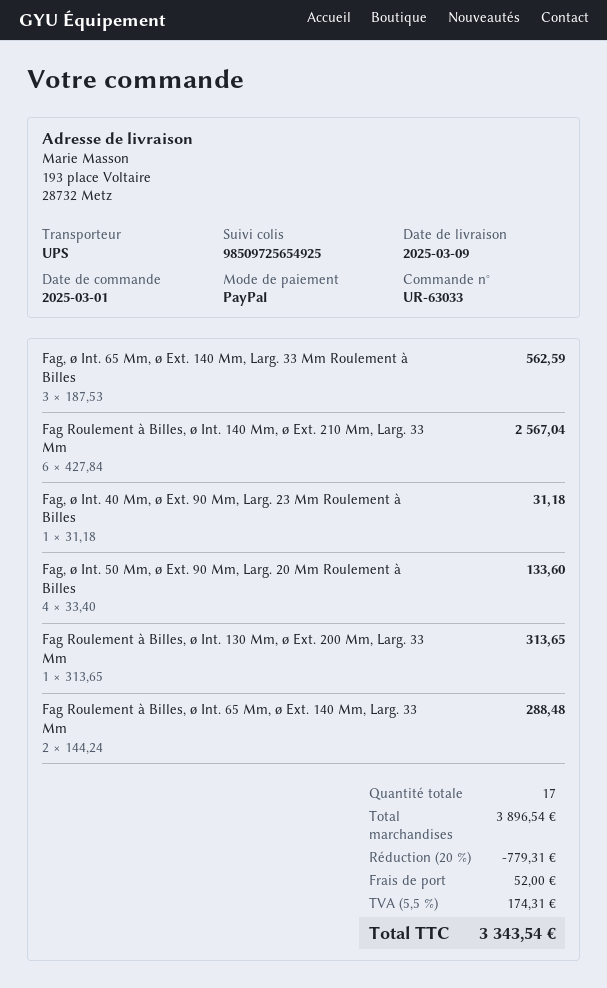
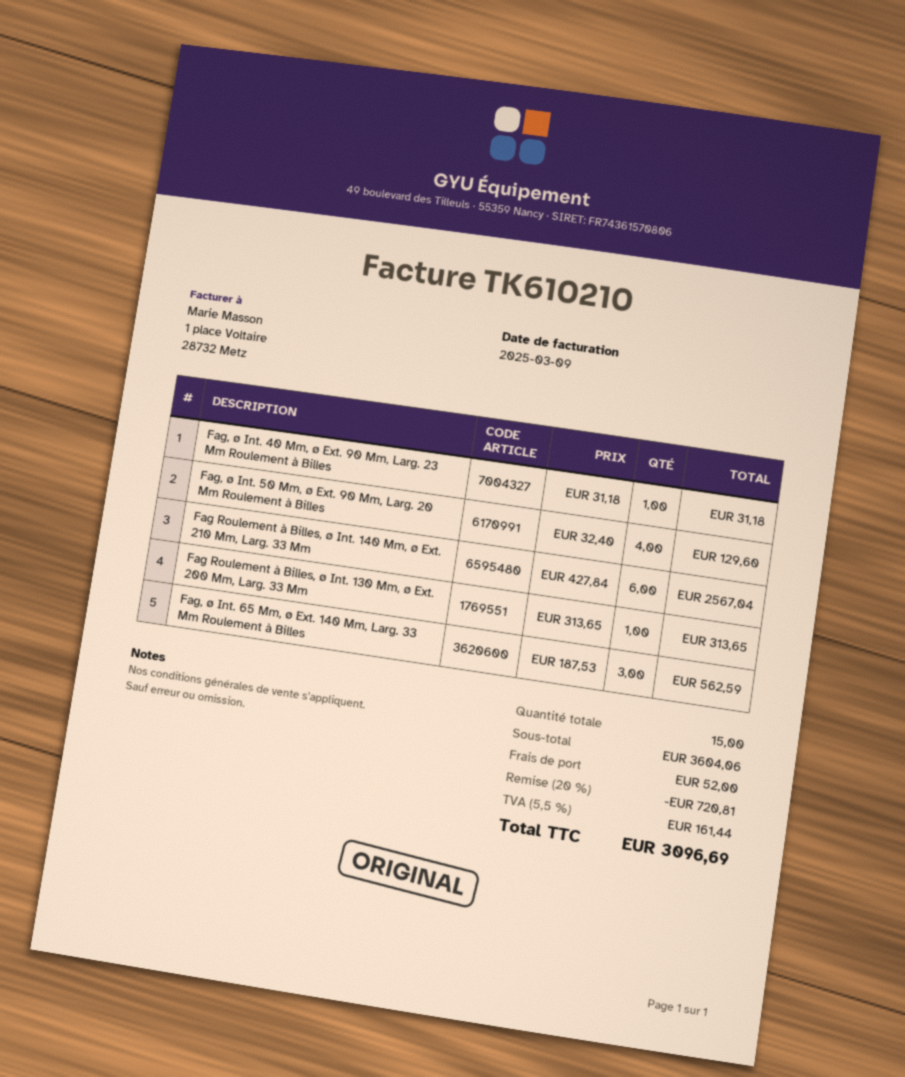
Fag, ø Int. 50 Mm, ø Ext. 90 Mm, Larg. 20 Mm Roulement à Billes: 4 x 33.40 = 133.60 -> 4 x 32.40 = 129.60
Fag Roulement à Billes, ø Int. 65 Mm, ø Ext. 140 Mm, Larg. 33 Mm: 2 x 144.24 = 288.48 -> none
total quantity: 17 -> 15
subtotal: 3896.54 -> 3604.06
discount: 20% = 779.31 -> 20% = 720.81
tax: 5.5% = 174.31 -> 5.5% = 161.44
total: 3343.54 -> 3096.69

